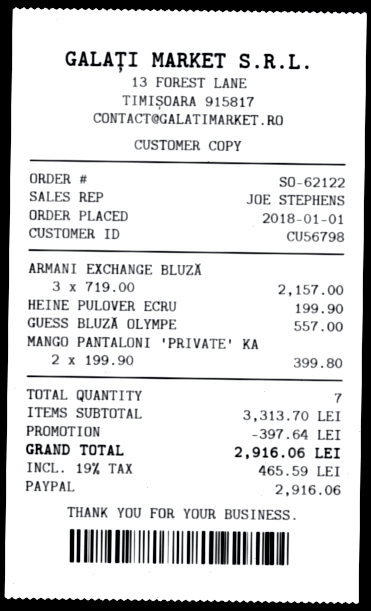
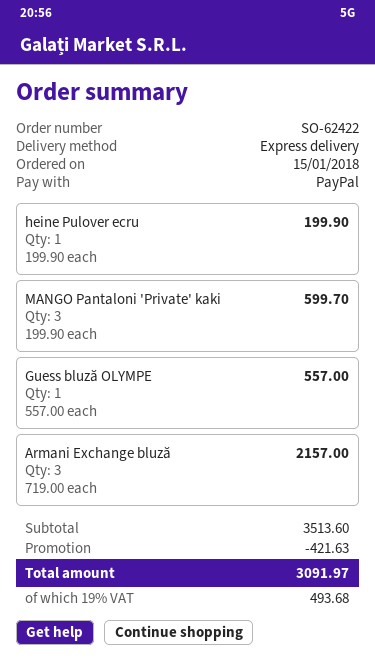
order number: SO-62122 -> SO-62422
order date: 2018-01-01 -> 2018-01-15
MANGO PANTALONI 'PRIVATE' KA: 2 x 199.90 = 399.80 -> 3 x 199.90 = 599.70
subtotal: 3313.70 -> 3513.60
discount: 397.64 -> 421.63
tax: 19% = 465.59 -> 19% = 493.68
total: 2916.06 -> 3091.97

